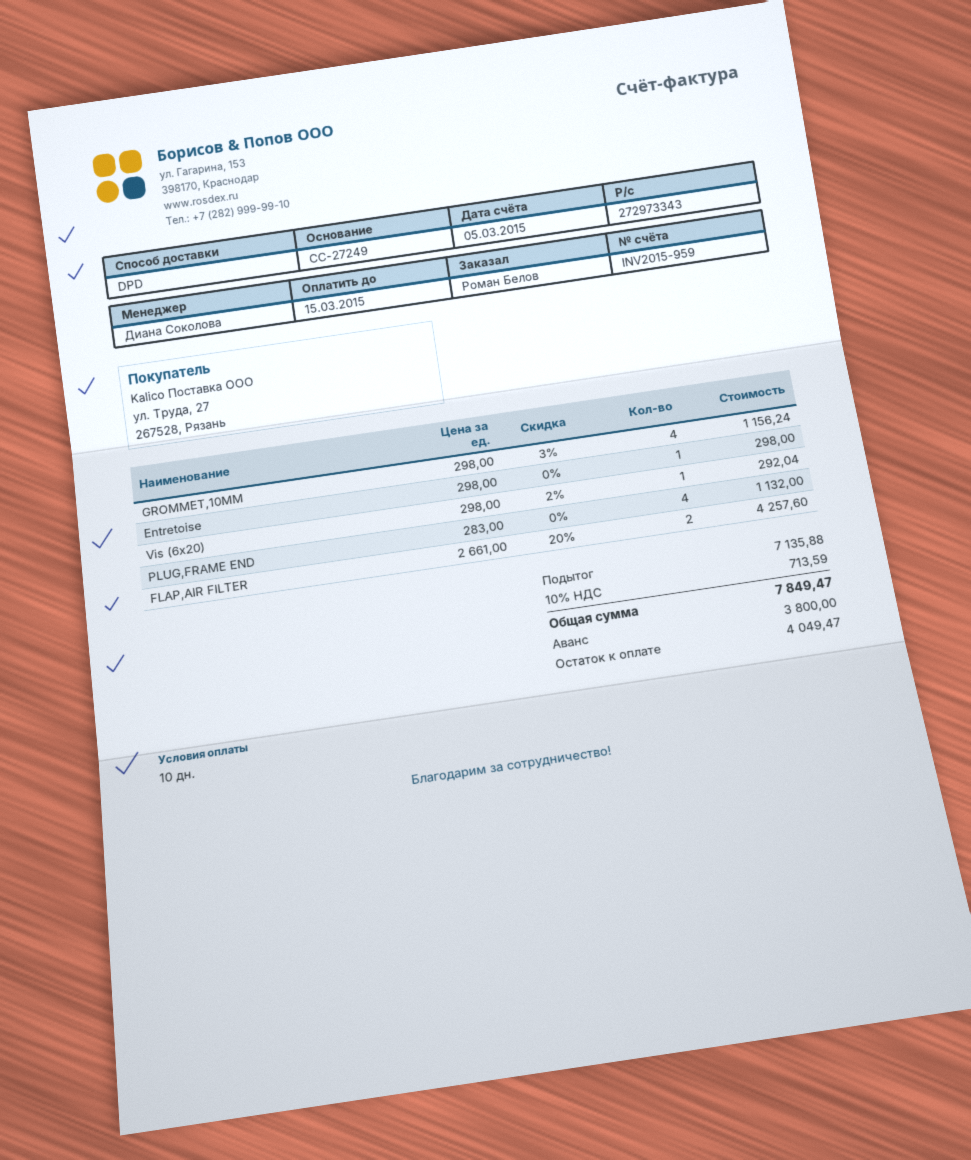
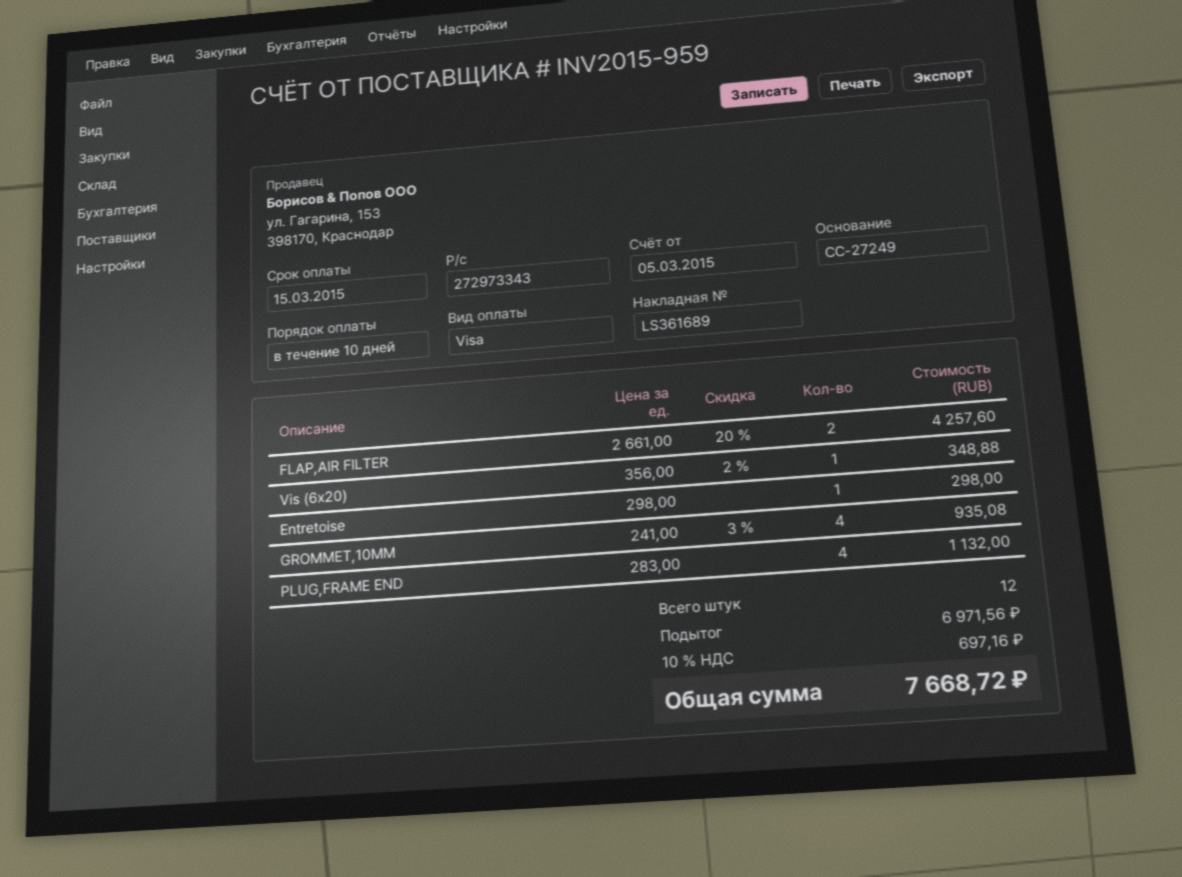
GROMMET,10MM: 4 x 298.00 - 3% = 1156.24 -> 4 x 241.00 - 3% = 935.08
Vis (6x20): 1 x 298.00 - 2% = 292.04 -> 1 x 356.00 - 2% = 348.88
subtotal: 7135.88 -> 6971.56
tax: 10% = 713.59 -> 10% = 697.16
total: 7849.47 -> 7668.72

